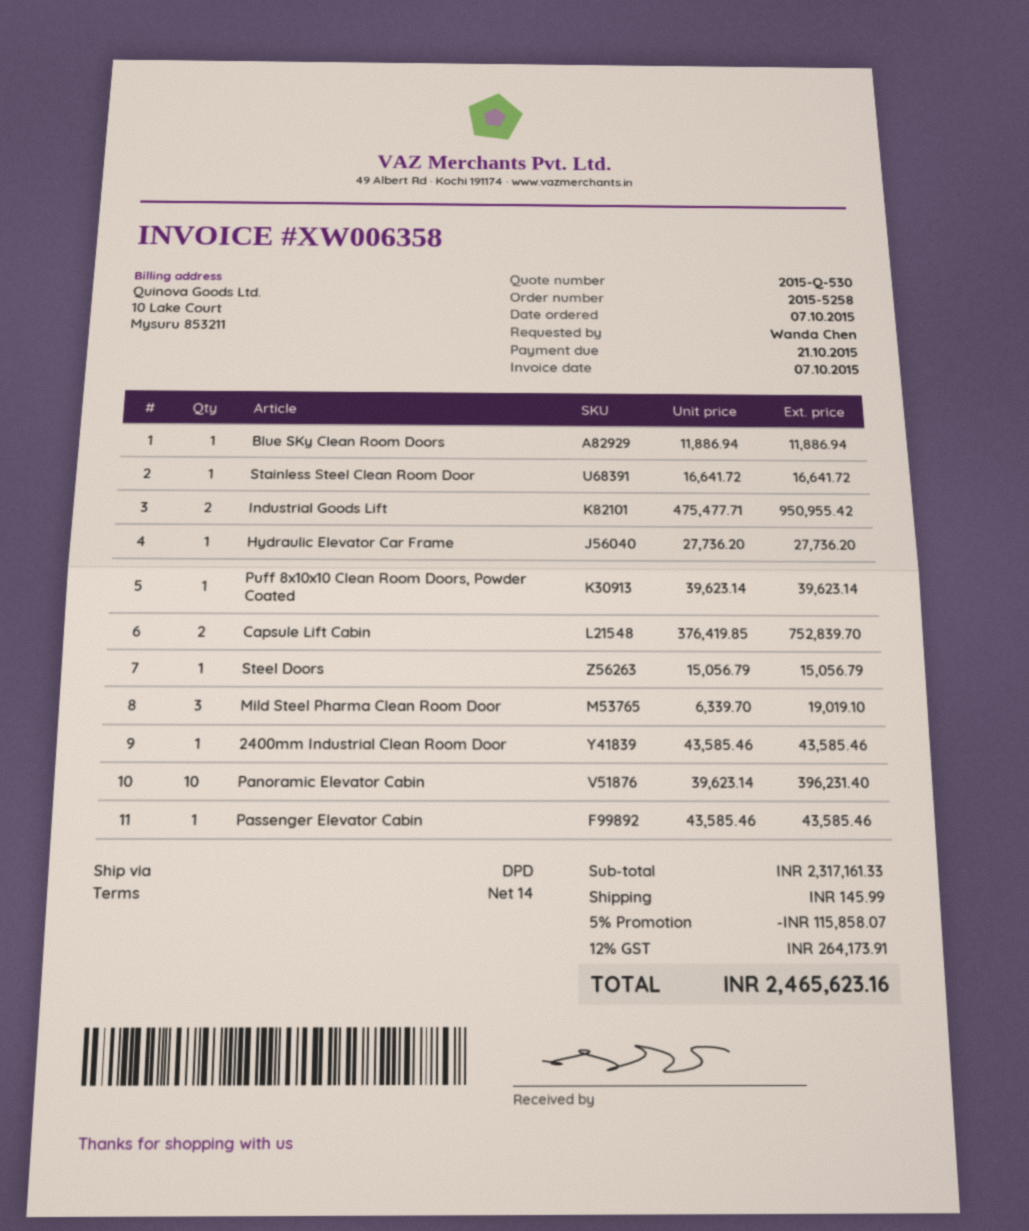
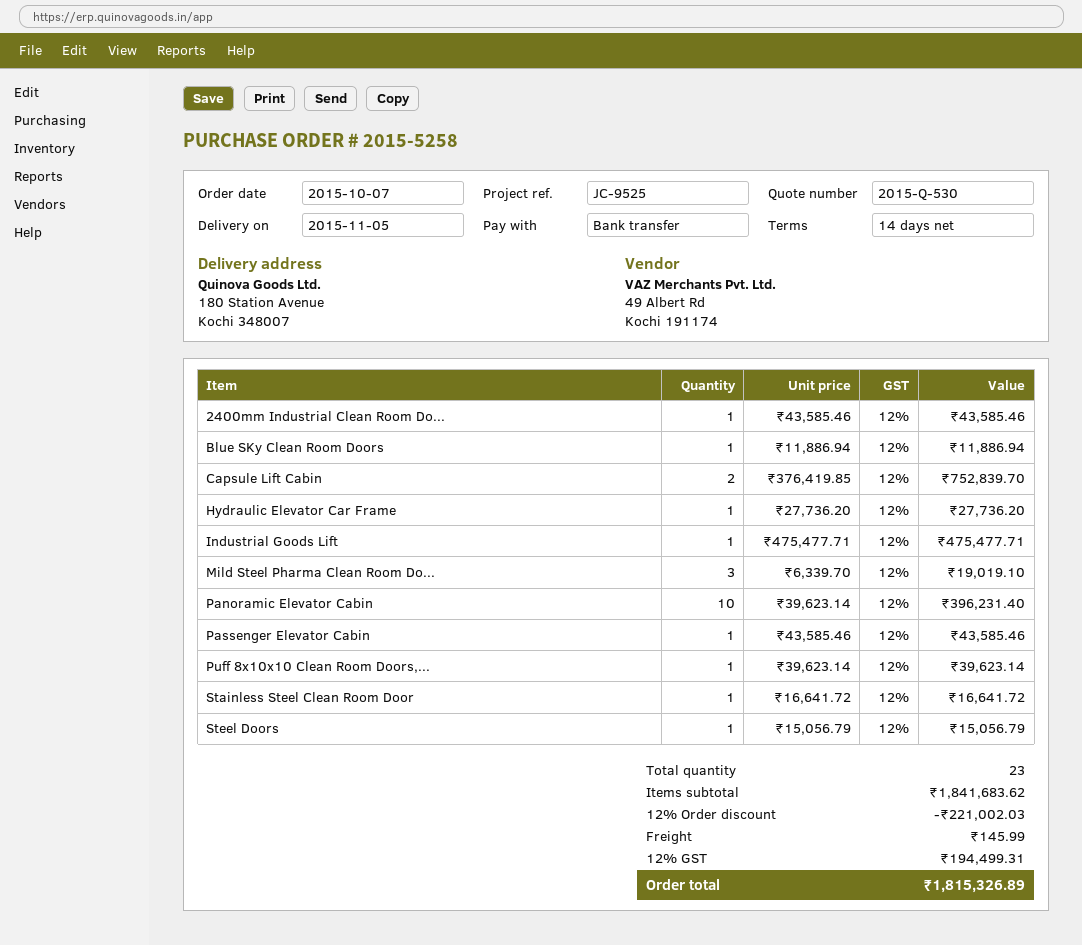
Industrial Goods Lift: 2 x 475477.71 = 950955.42 -> 1 x 475477.71 = 475477.71
subtotal: 2317161.33 -> 1841683.62
discount: 5% = 115858.07 -> 12% = 221002.03
tax: 12% = 264173.91 -> 12% = 194499.31
total: 2465623.16 -> 1815326.89

